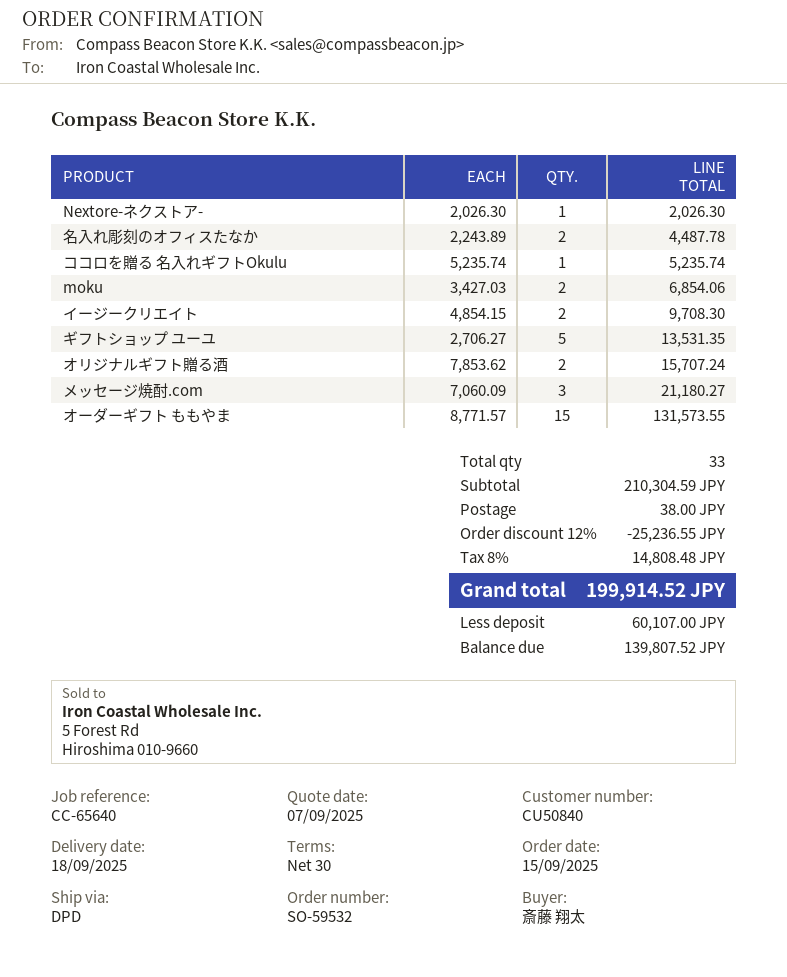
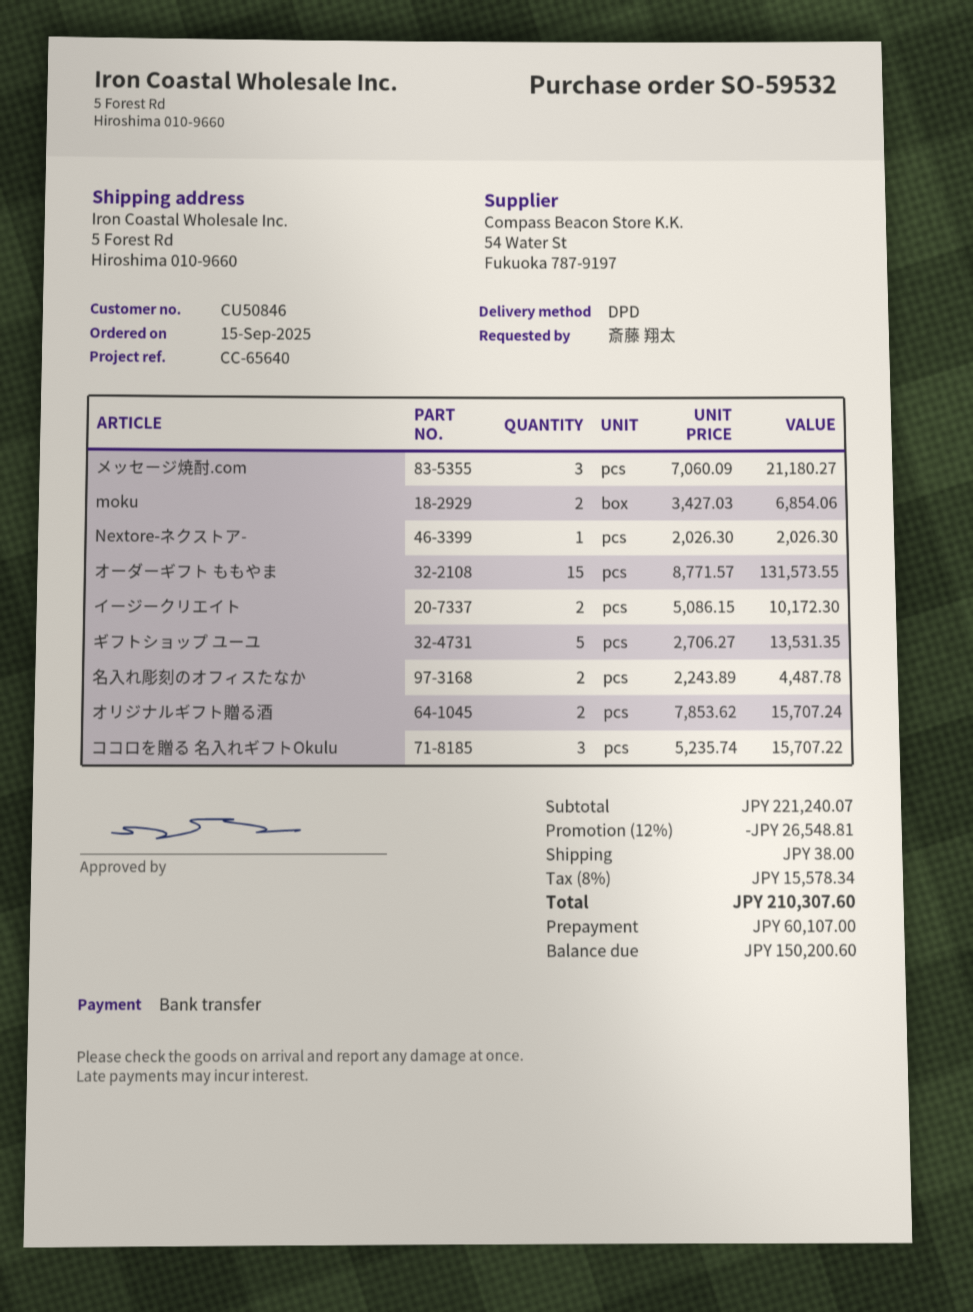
customer number: CU50840 -> CU50846
ココロを贈る 名入れギフトOkulu: 1 x 5235.74 = 5235.74 -> 3 x 5235.74 = 15707.22
イージークリエイト: 2 x 4854.15 = 9708.30 -> 2 x 5086.15 = 10172.30
subtotal: 210304.59 -> 221240.07
discount: 12% = 25236.55 -> 12% = 26548.81
tax: 8% = 14808.48 -> 8% = 15578.34
total: 199914.52 -> 210307.60
balance: 139807.52 -> 150200.60

